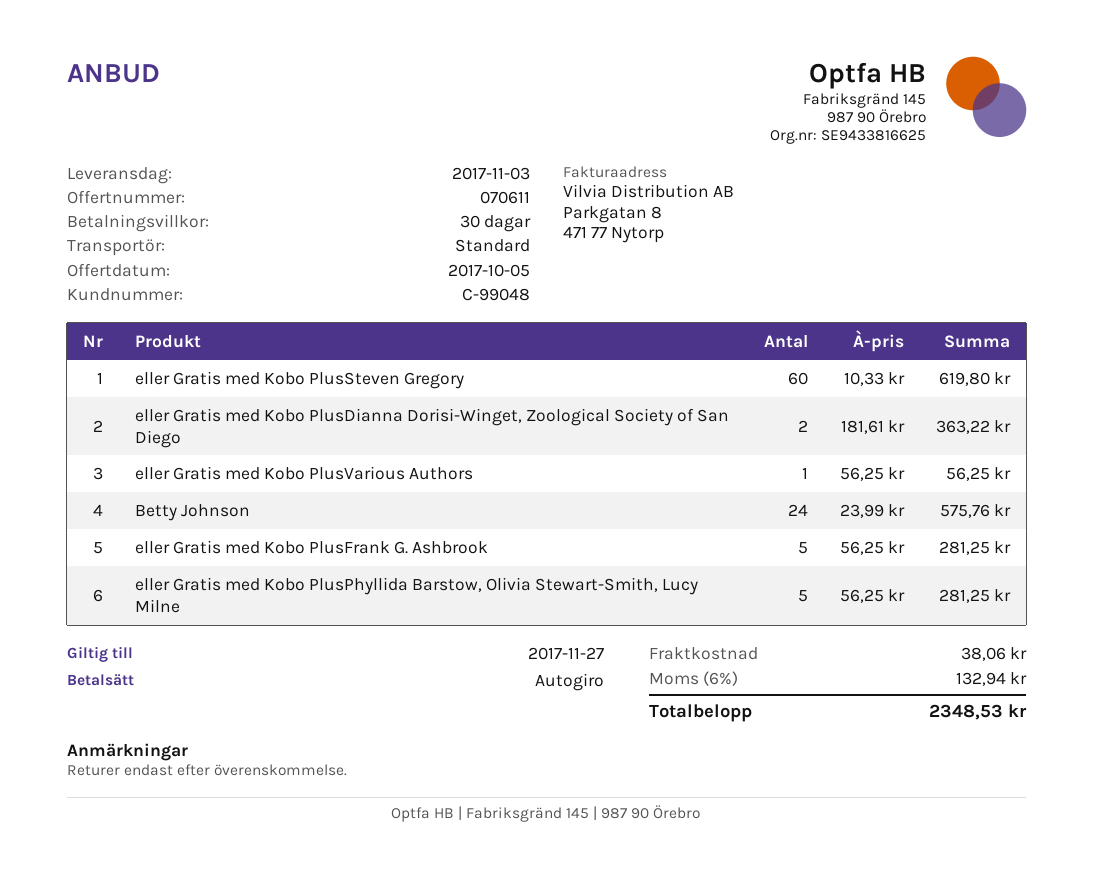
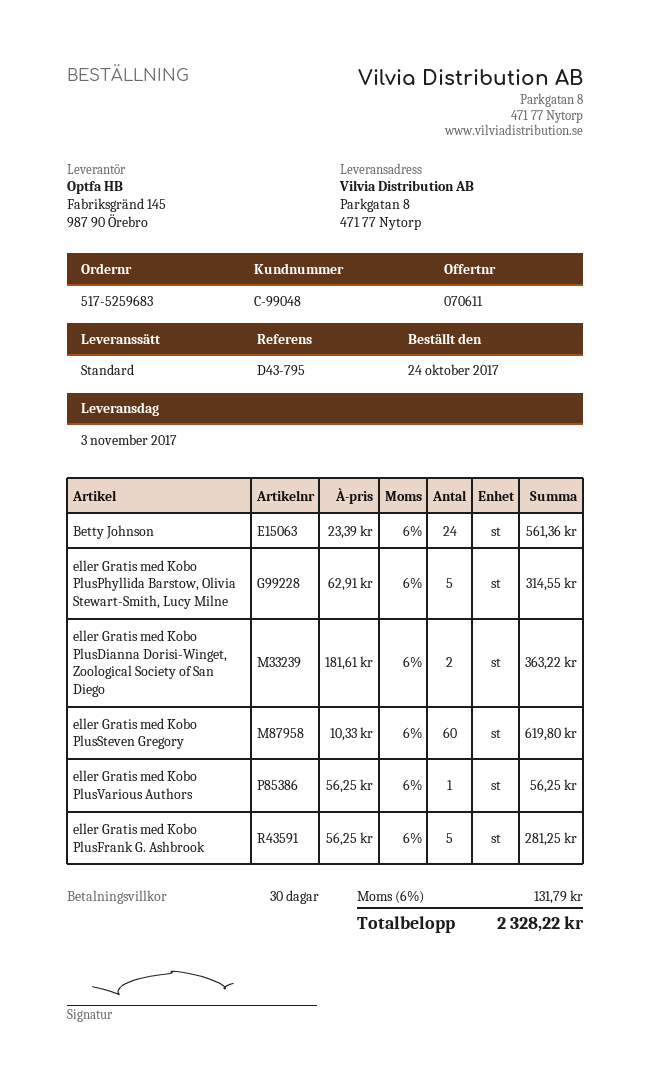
Betty Johnson: 24 x 23.99 = 575.76 -> 24 x 23.39 = 561.36
eller Gratis med Kobo PlusPhyllida Barstow, Olivia Stewart-Smith, Lucy Milne: 5 x 56.25 = 281.25 -> 5 x 62.91 = 314.55
shipping: 38.06 -> none
tax: 6% = 132.94 -> 6% = 131.79
total: 2348.53 -> 2328.22

